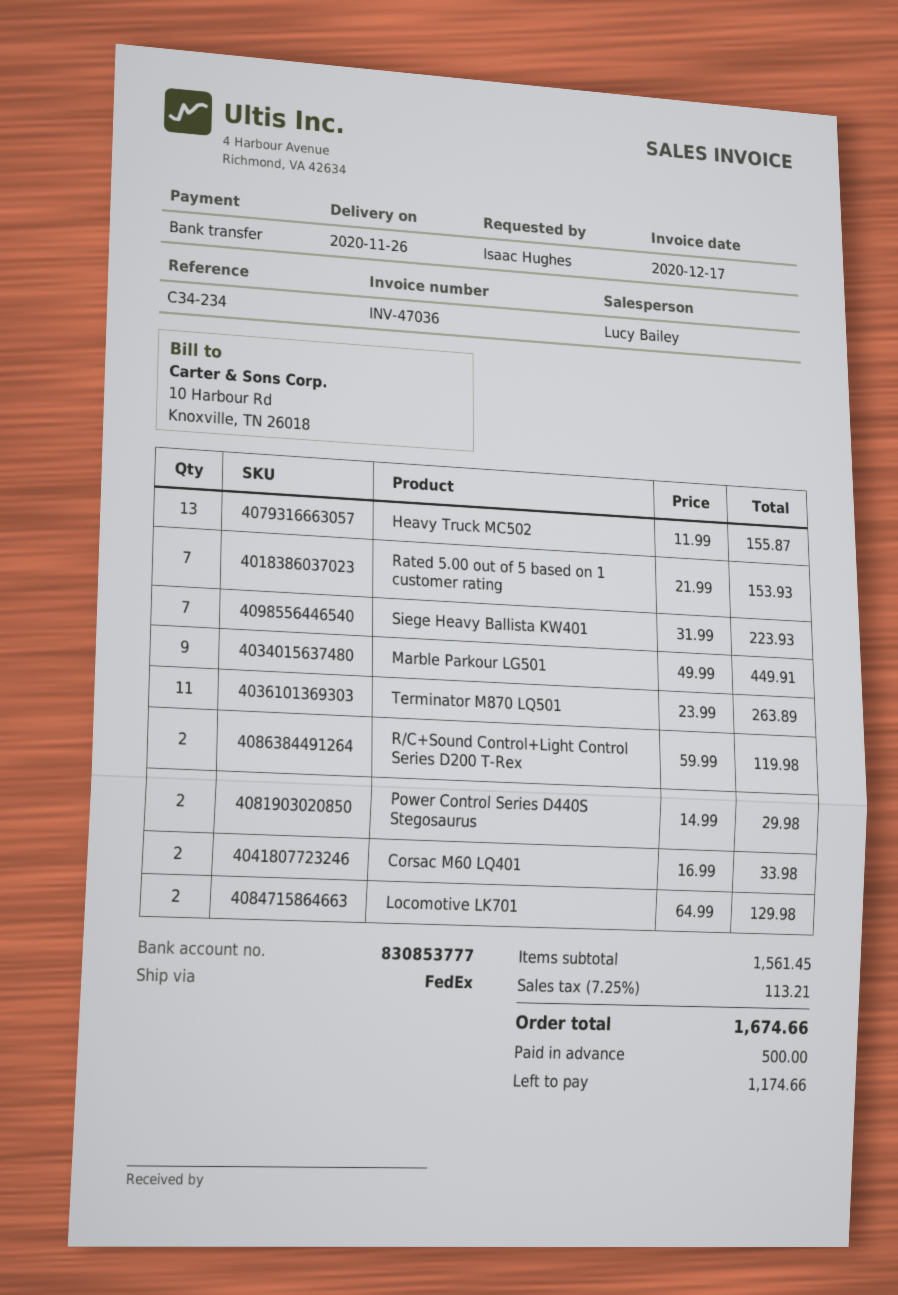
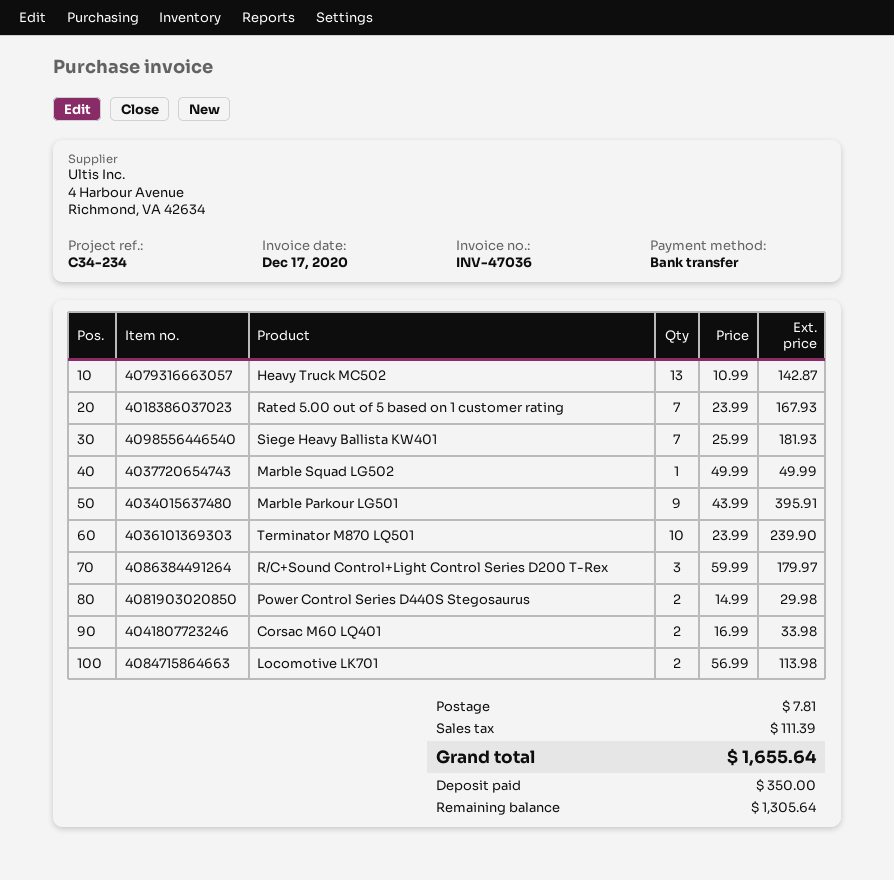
Heavy Truck MC502: 13 x 11.99 = 155.87 -> 13 x 10.99 = 142.87
Rated 5.00 out of 5 based on 1 customer rating: 7 x 21.99 = 153.93 -> 7 x 23.99 = 167.93
Siege Heavy Ballista KW401: 7 x 31.99 = 223.93 -> 7 x 25.99 = 181.93
Marble Parkour LG501: 9 x 49.99 = 449.91 -> 9 x 43.99 = 395.91
Terminator M870 LQ501: 11 x 23.99 = 263.89 -> 10 x 23.99 = 239.90
R/C+Sound Control+Light Control Series D200 T-Rex: 2 x 59.99 = 119.98 -> 3 x 59.99 = 179.97
Locomotive LK701: 2 x 64.99 = 129.98 -> 2 x 56.99 = 113.98
Marble Squad LG502: none -> 1 x 49.99 = 49.99
shipping: none -> 7.81
tax: 113.21 -> 111.39
total: 1674.66 -> 1655.64
deposit: 500.00 -> 350.00
balance: 1174.66 -> 1305.64

